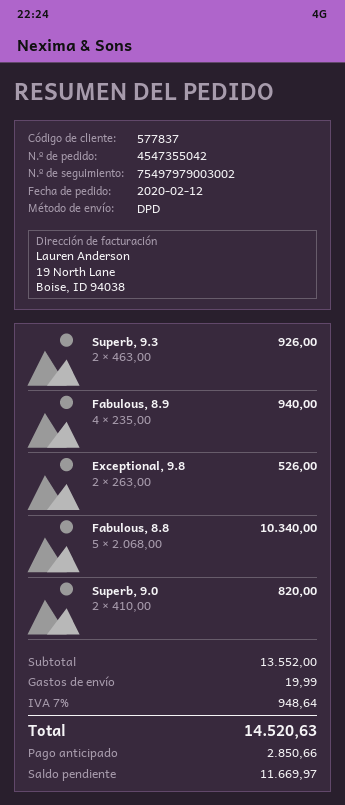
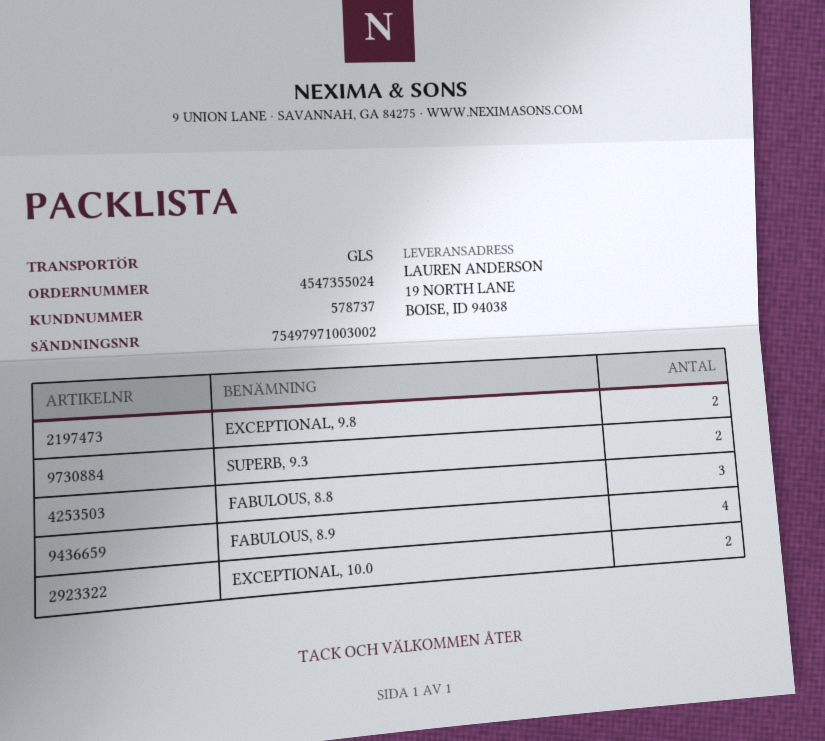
order number: 4547355042 -> 4547355024
customer number: 577837 -> 578737
shipping method: DPD -> GLS
tracking number: 75497979003002 -> 75497971003002
Fabulous, 8.8: 5 -> 3
Superb, 9.0: 2 -> none
EXCEPTIONAL, 10.0: none -> 2

